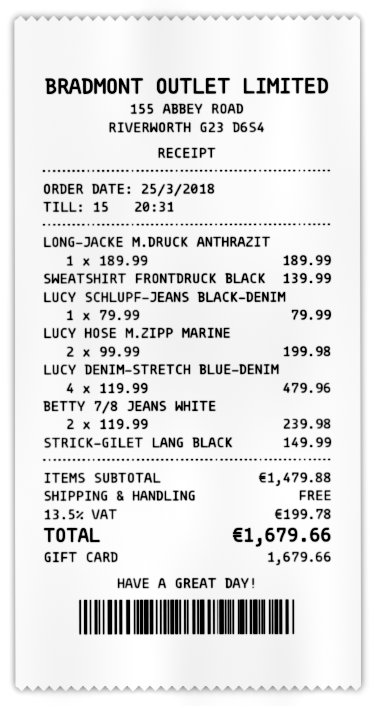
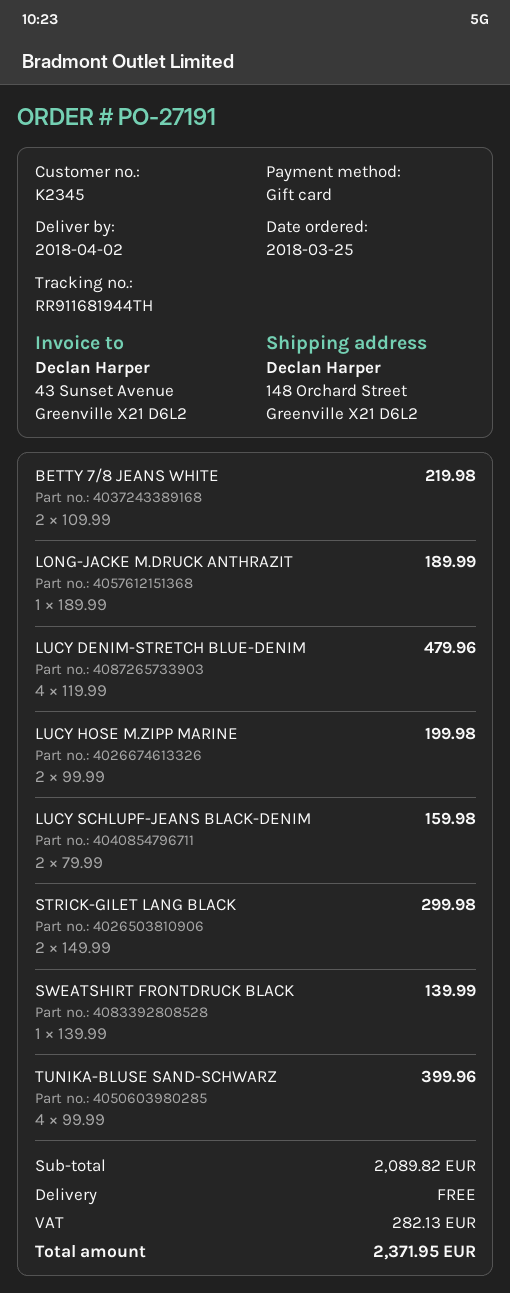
LUCY SCHLUPF-JEANS BLACK-DENIM: 1 x 79.99 = 79.99 -> 2 x 79.99 = 159.98
BETTY 7/8 JEANS WHITE: 2 x 119.99 = 239.98 -> 2 x 109.99 = 219.98
STRICK-GILET LANG BLACK: 1 x 149.99 = 149.99 -> 2 x 149.99 = 299.98
TUNIKA-BLUSE SAND-SCHWARZ: none -> 4 x 99.99 = 399.96
subtotal: 1479.88 -> 2089.82
tax: 199.78 -> 282.13
total: 1679.66 -> 2371.95

